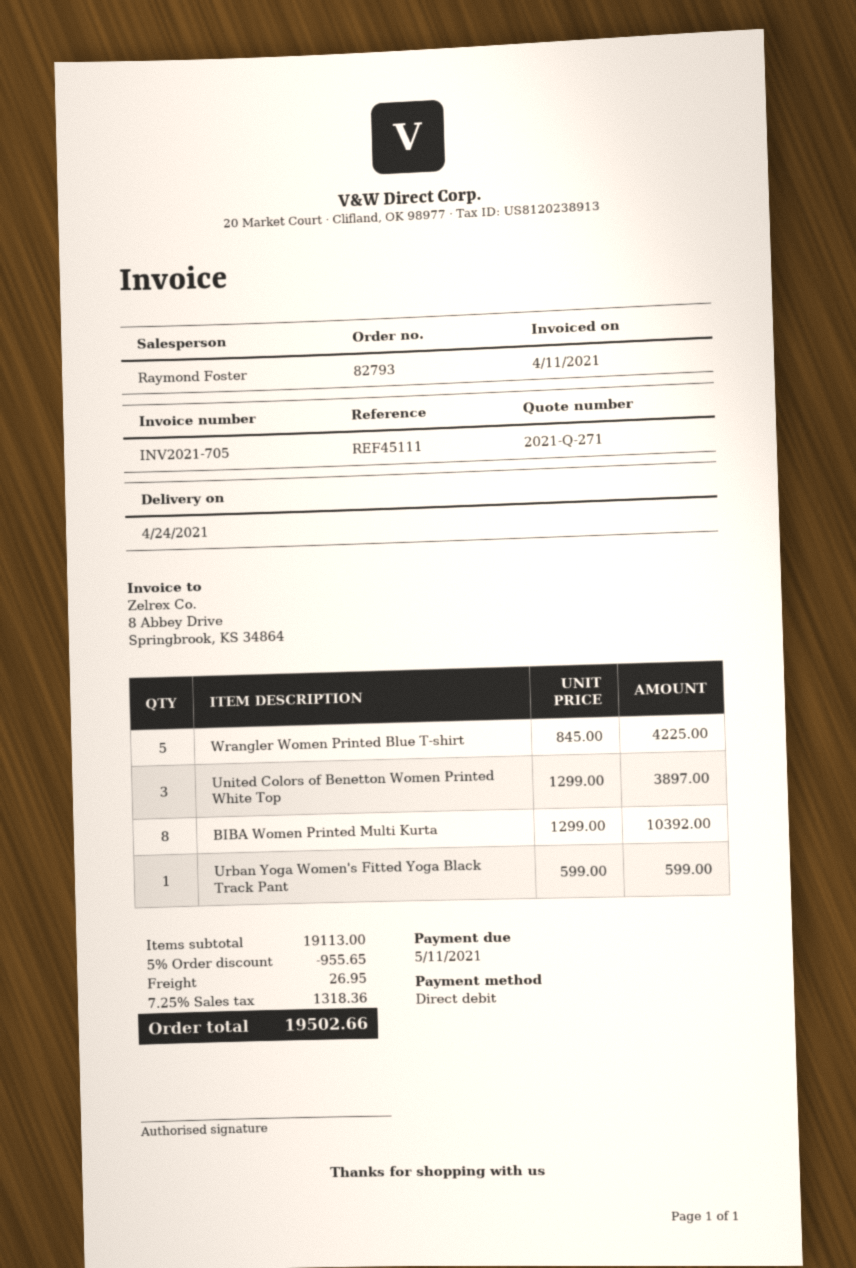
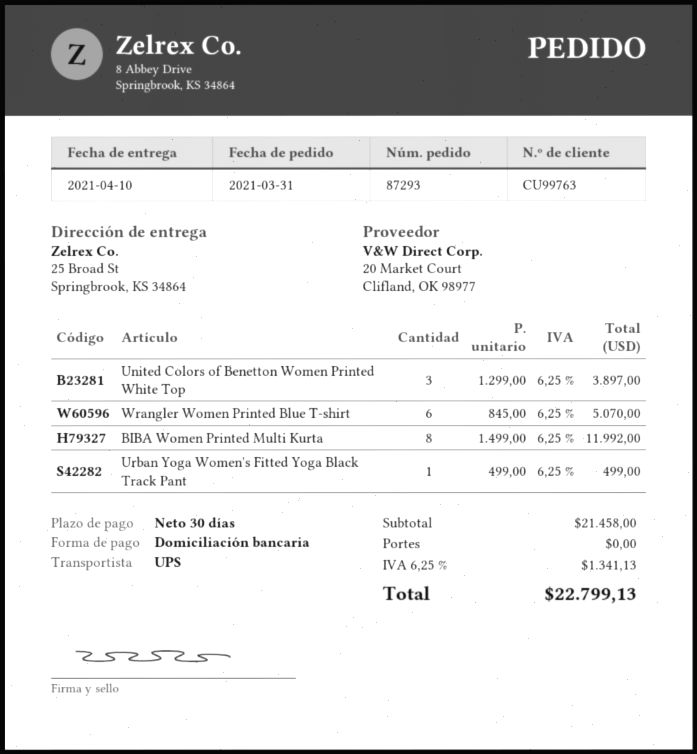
order number: 82793 -> 87293
delivery date: 2021-04-24 -> 2021-04-10
Wrangler Women Printed Blue T-shirt: 5 x 845.00 = 4225.00 -> 6 x 845.00 = 5070.00
BIBA Women Printed Multi Kurta: 8 x 1299.00 = 10392.00 -> 8 x 1499.00 = 11992.00
Urban Yoga Women's Fitted Yoga Black Track Pant: 1 x 599.00 = 599.00 -> 1 x 499.00 = 499.00
subtotal: 19113.00 -> 21458.00
discount: 5% = 955.65 -> none
shipping: 26.95 -> 0.00
tax: 7.25% = 1318.36 -> 6.25% = 1341.13
total: 19502.66 -> 22799.13

